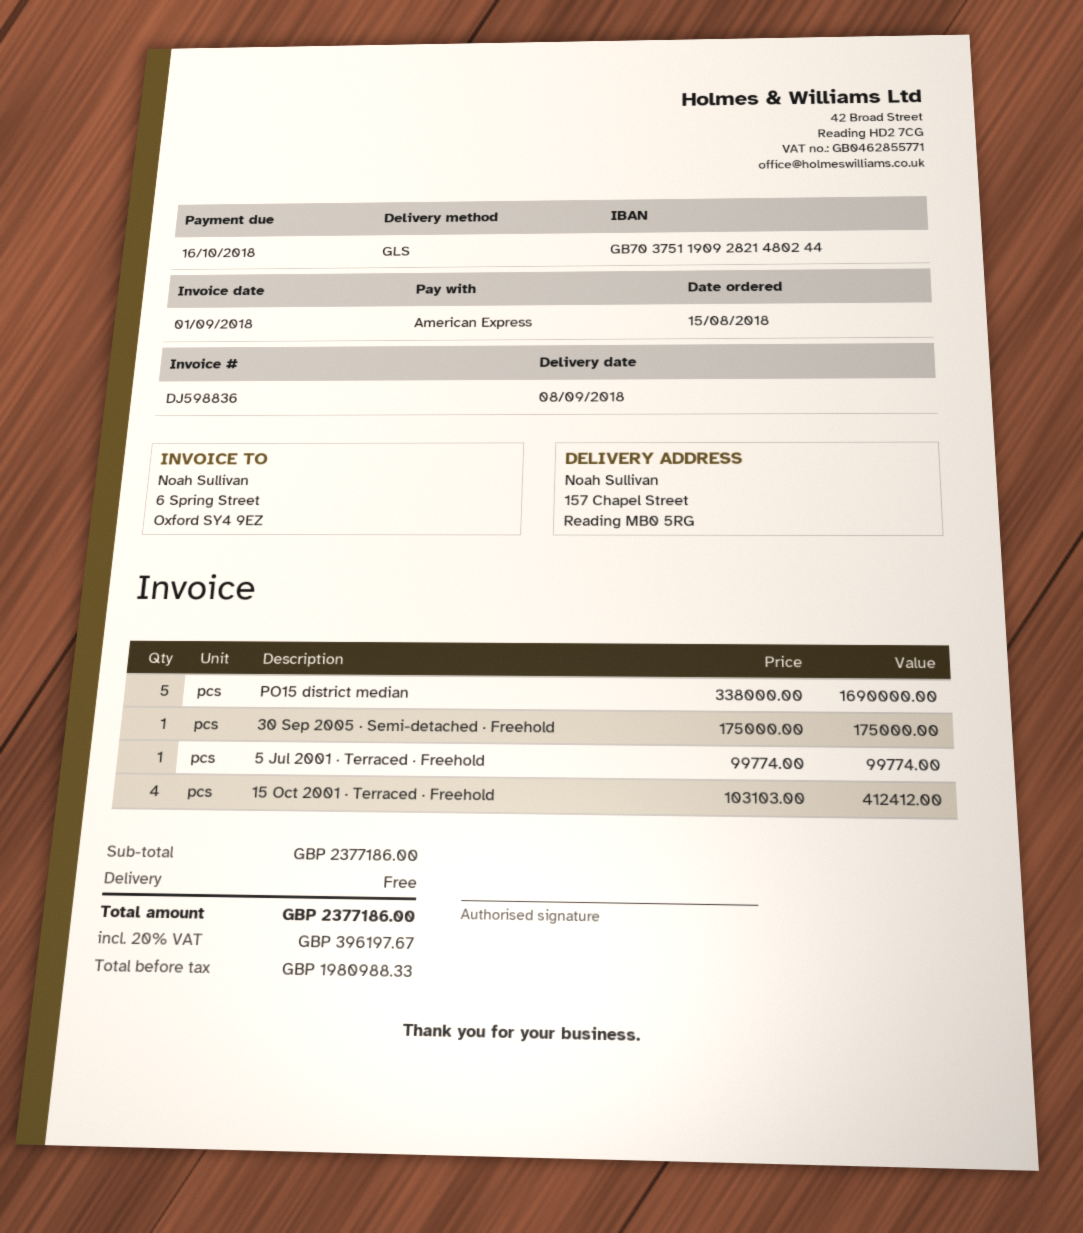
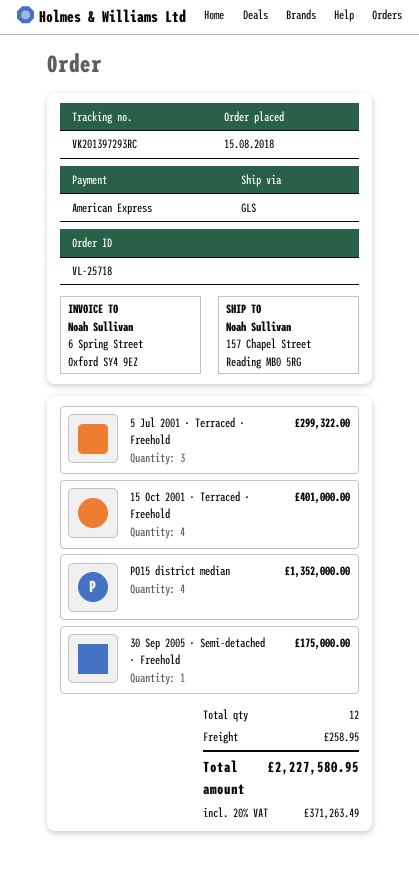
PO15 district median: 5 for 1690000.00 -> 4 for 1352000.00
5 Jul 2001 · Terraced · Freehold: 1 for 99774.00 -> 3 for 299322.00
15 Oct 2001 · Terraced · Freehold: 4 for 412412.00 -> 4 for 401000.00
shipping: 0.00 -> 258.95
tax: 20% = 396197.67 -> 20% = 371263.49
total: 2377186.00 -> 2227580.95

